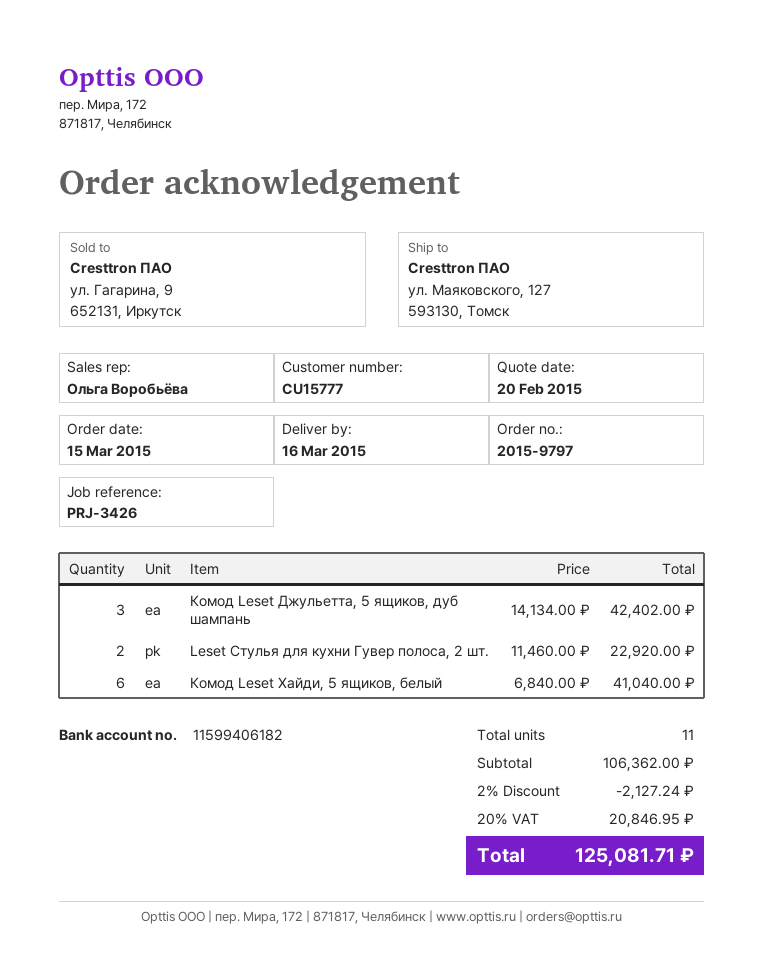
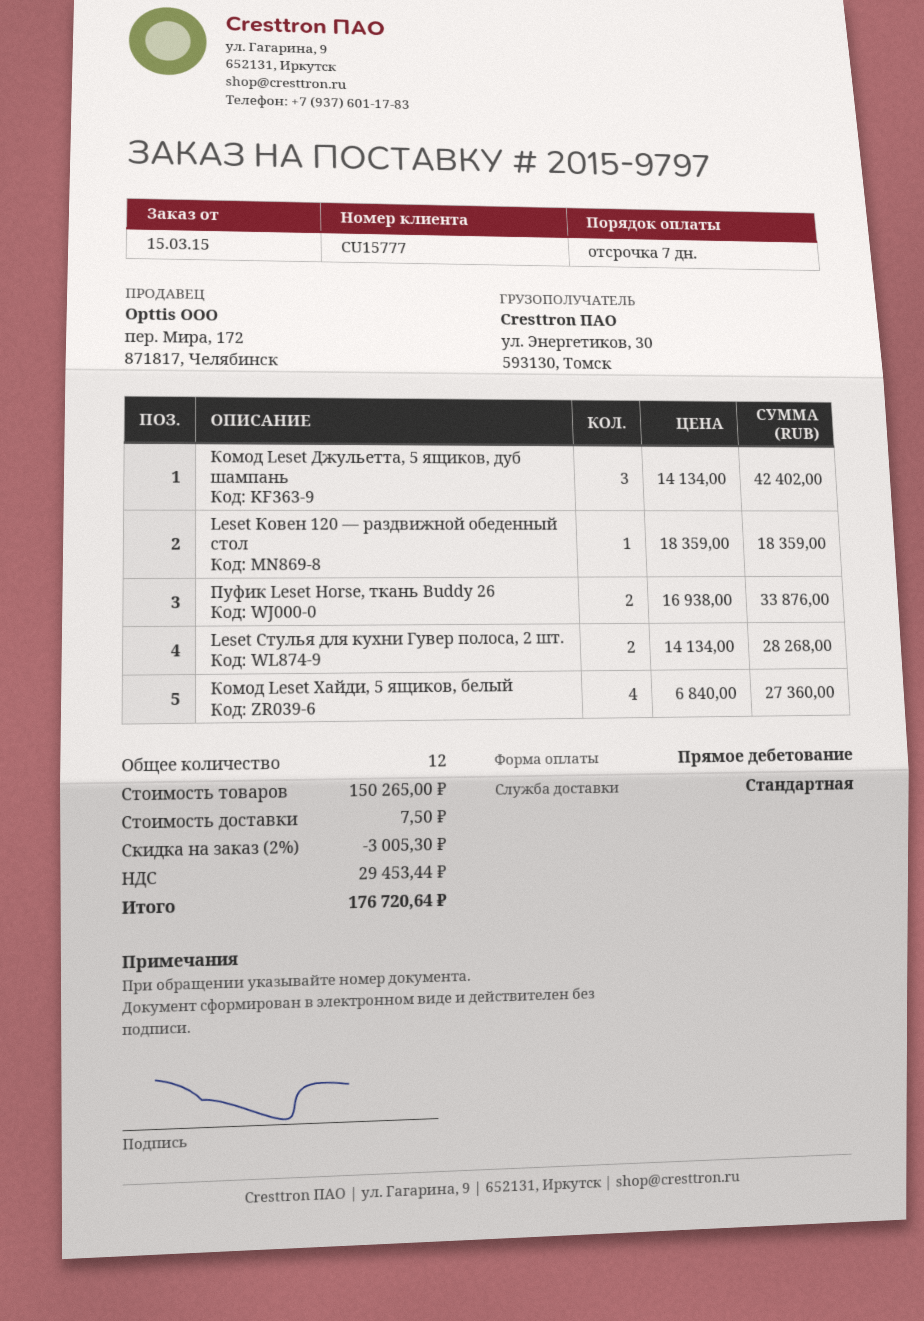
ship to: ул. Маяковского, 127, 593130, Томск -> ул. Энергетиков, 30, 593130, Томск
Leset Стулья для кухни Гувер полоса, 2 шт.: 2 x 11460.00 = 22920.00 -> 2 x 14134.00 = 28268.00
Комод Leset Хайди, 5 ящиков, белый: 6 x 6840.00 = 41040.00 -> 4 x 6840.00 = 27360.00
Leset Ковен 120 — раздвижной обеденный стол: none -> 1 x 18359.00 = 18359.00
Пуфик Leset Horse, ткань Buddy 26: none -> 2 x 16938.00 = 33876.00
total quantity: 11 -> 12
subtotal: 106362.00 -> 150265.00
discount: 2% = 2127.24 -> 2% = 3005.30
shipping: none -> 7.50
tax: 20846.95 -> 29453.44
total: 125081.71 -> 176720.64

